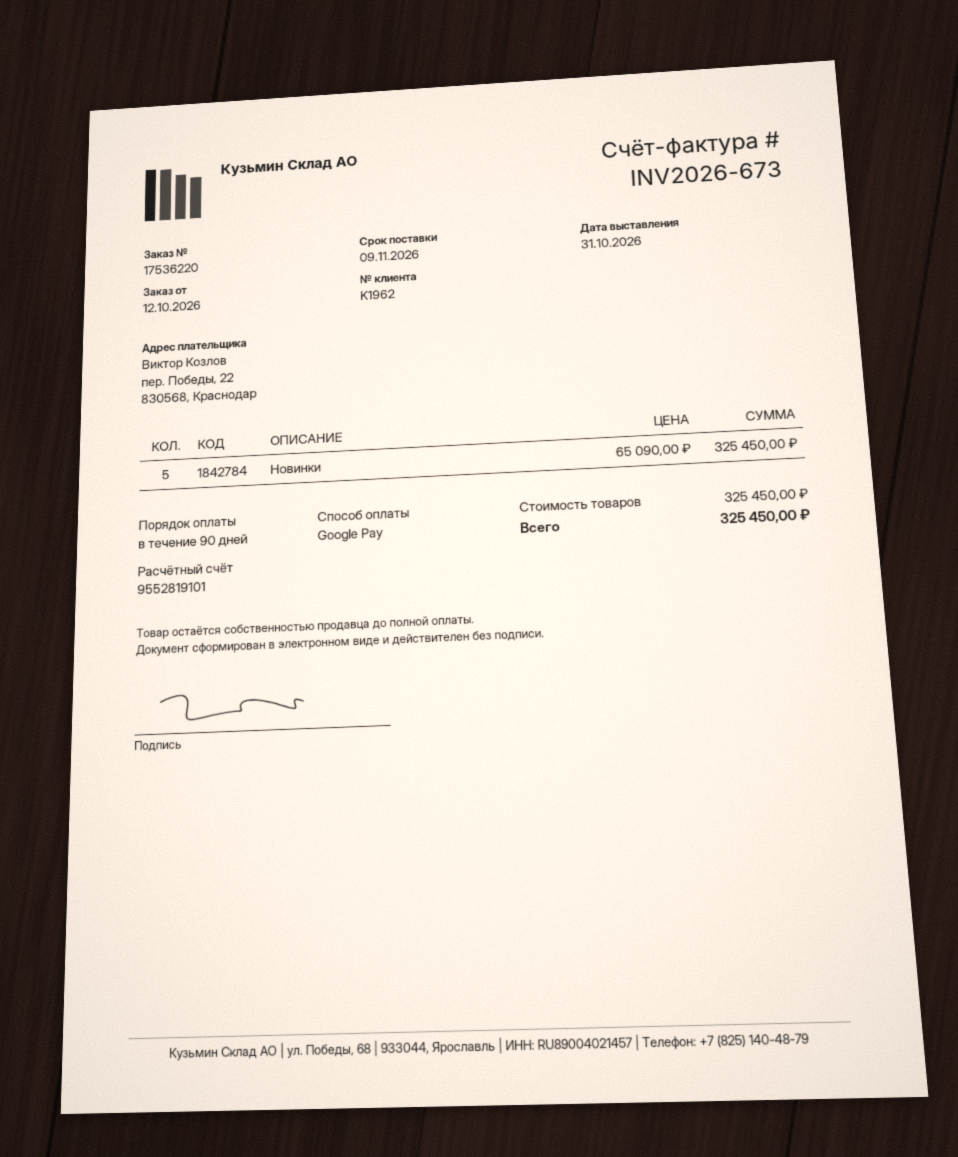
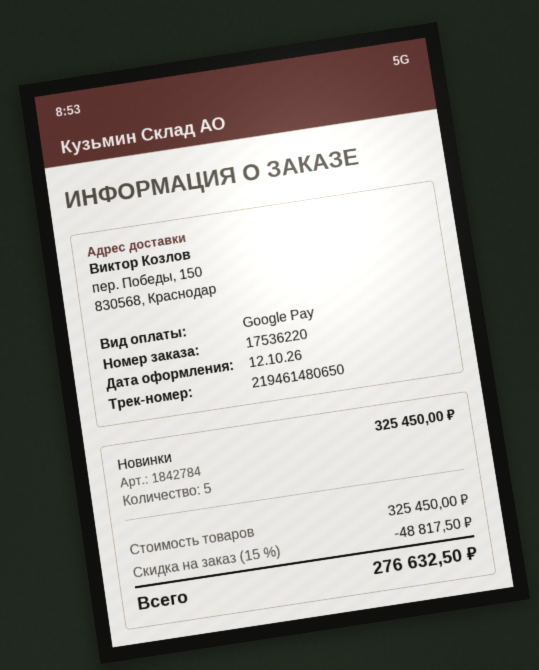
discount: none -> 15% = 48817.50
total: 325450.00 -> 276632.50

